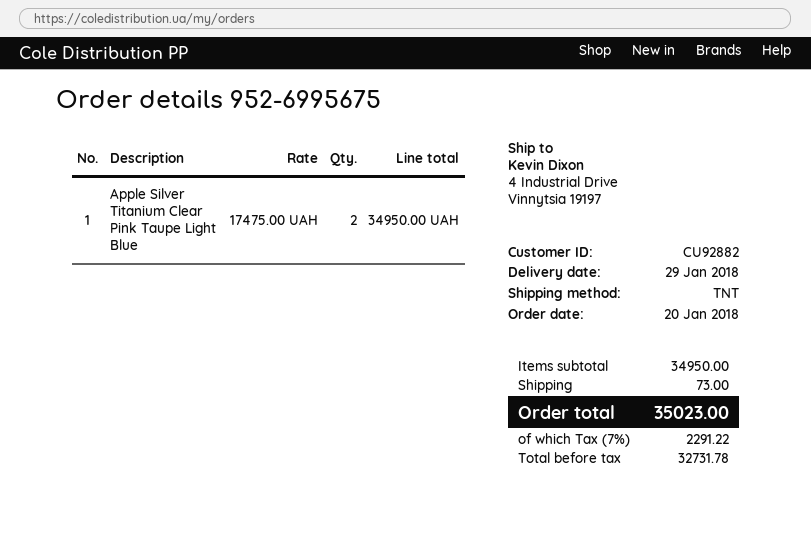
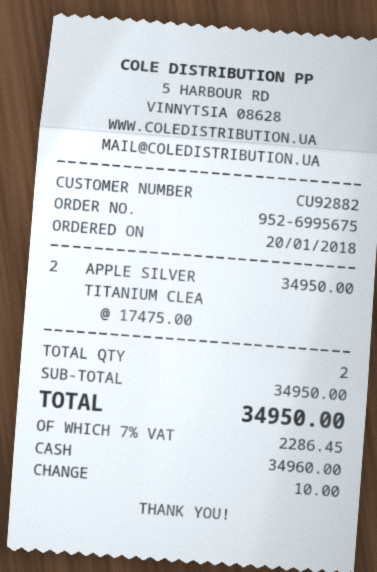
shipping: 73.00 -> none
tax: 7% = 2291.22 -> 7% = 2286.45
total: 35023.00 -> 34950.00

